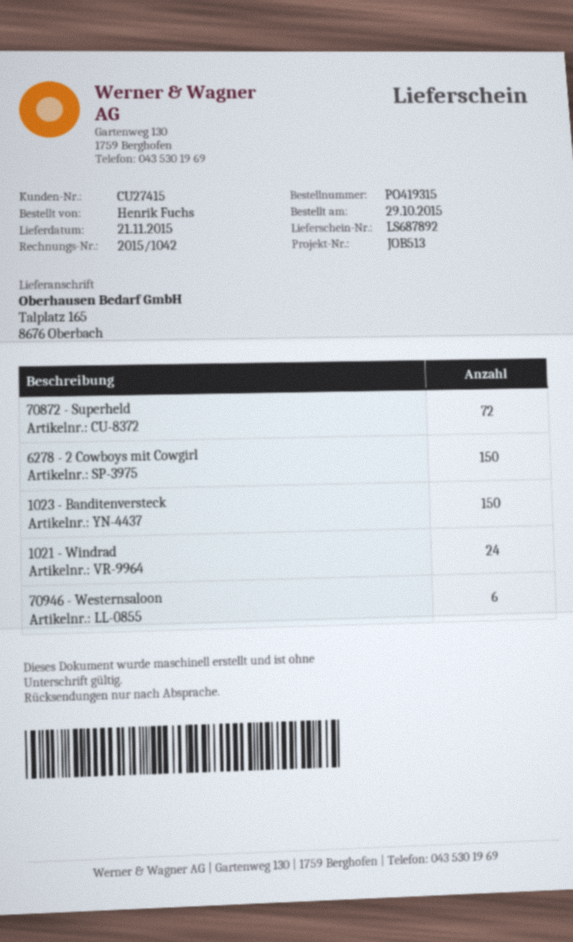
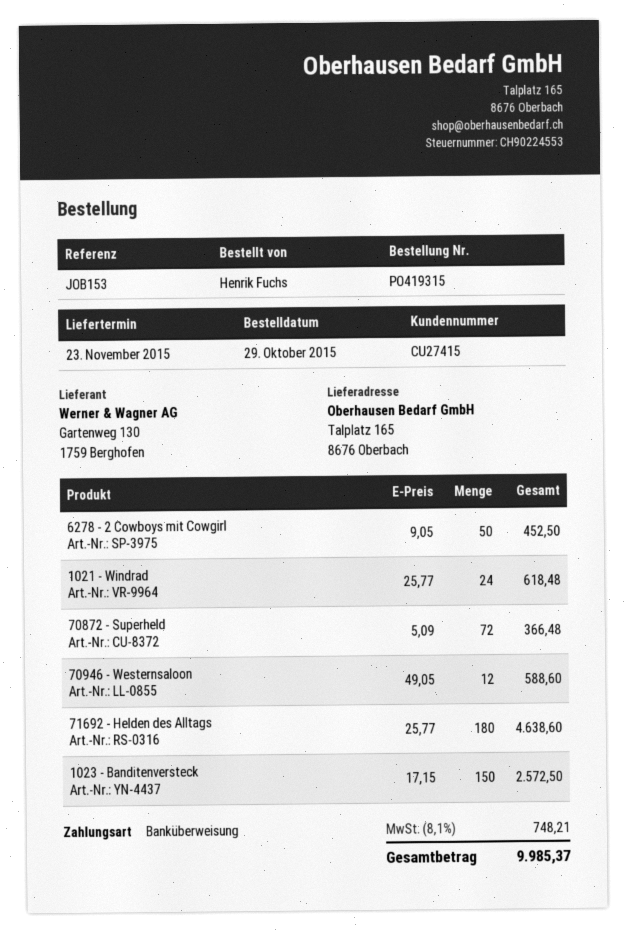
delivery date: 2015-11-21 -> 2015-11-23
reference: JOB513 -> JOB153
6278 - 2 Cowboys mit Cowgirl: 150 -> 50
70946 - Westernsaloon: 6 -> 12
71692 - Helden des Alltags: none -> 180

